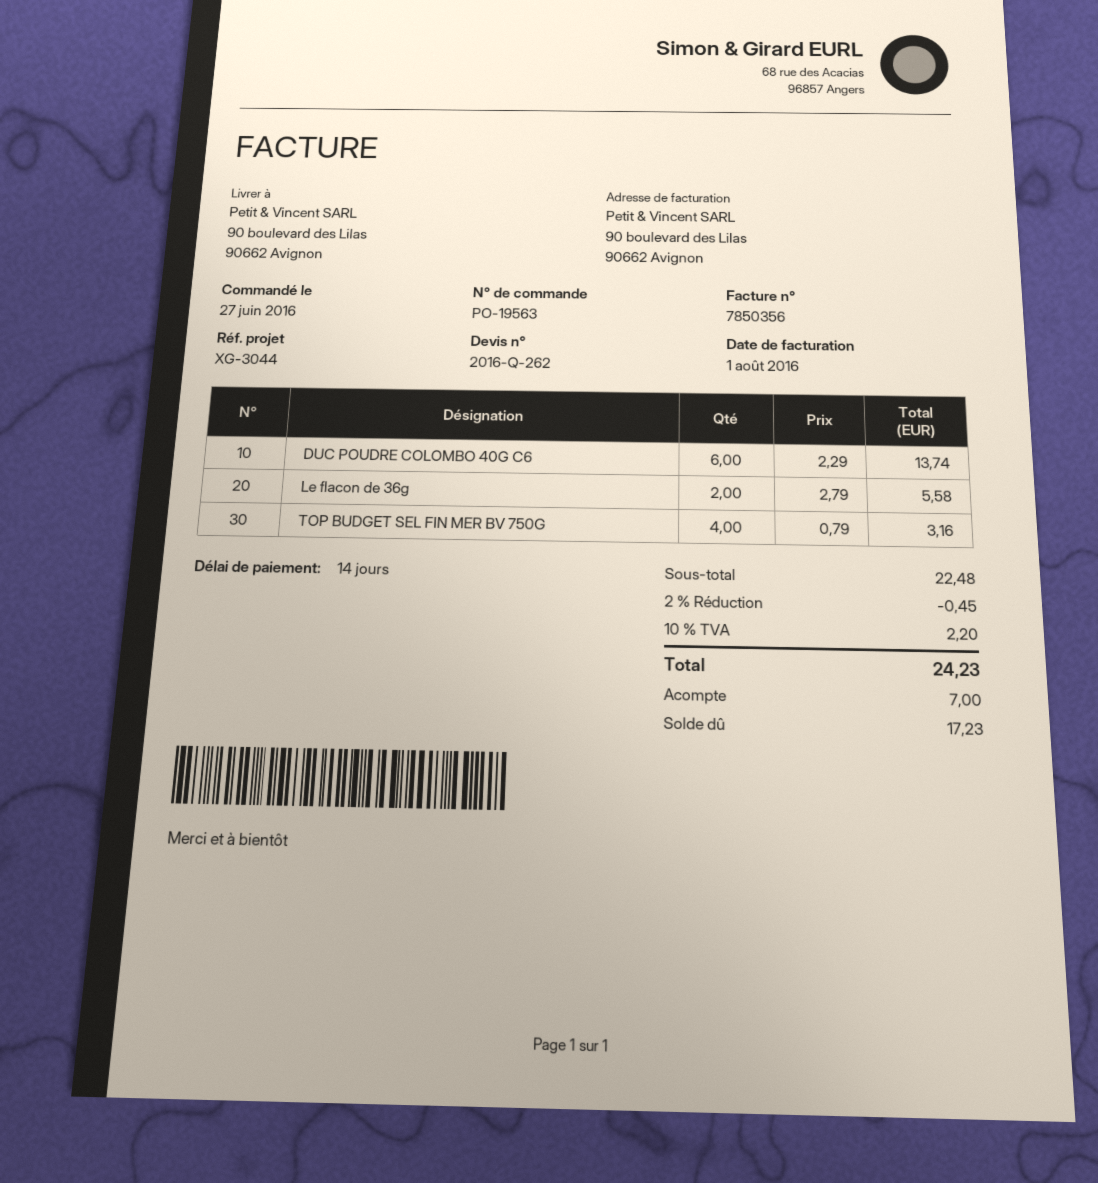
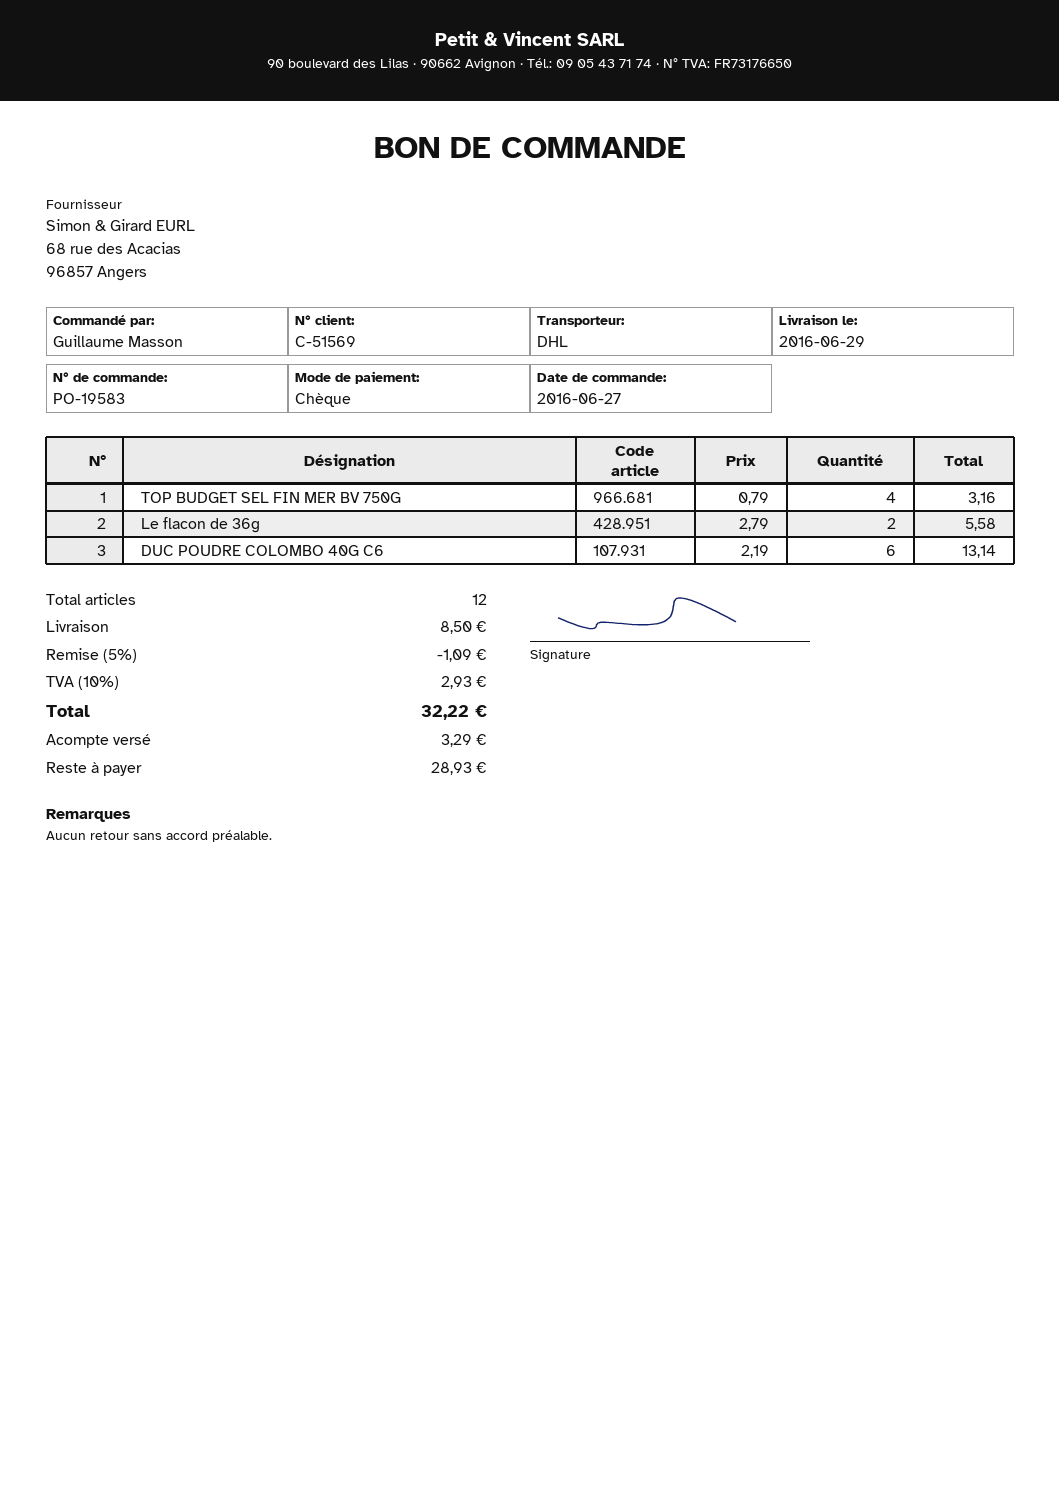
order number: PO-19563 -> PO-19583
DUC POUDRE COLOMBO 40G C6: 6 x 2.29 = 13.74 -> 6 x 2.19 = 13.14
discount: 2% = 0.45 -> 5% = 1.09
shipping: none -> 8.50
tax: 10% = 2.20 -> 10% = 2.93
total: 24.23 -> 32.22
deposit: 7.00 -> 3.29
balance: 17.23 -> 28.93

